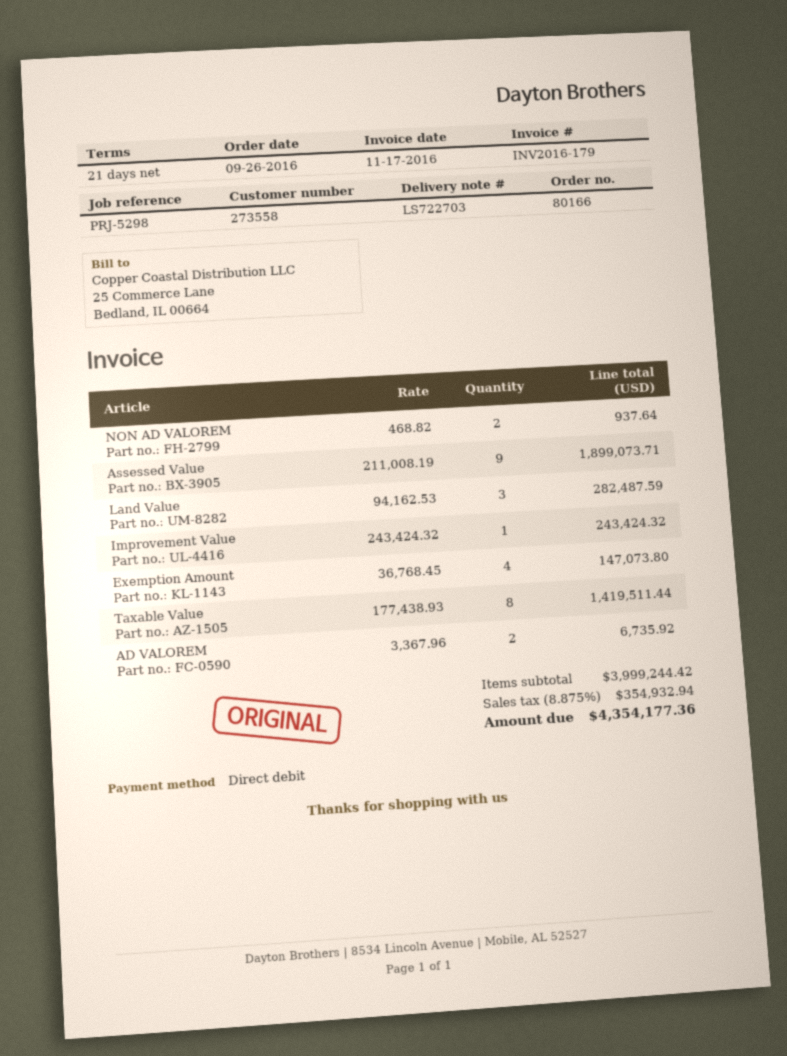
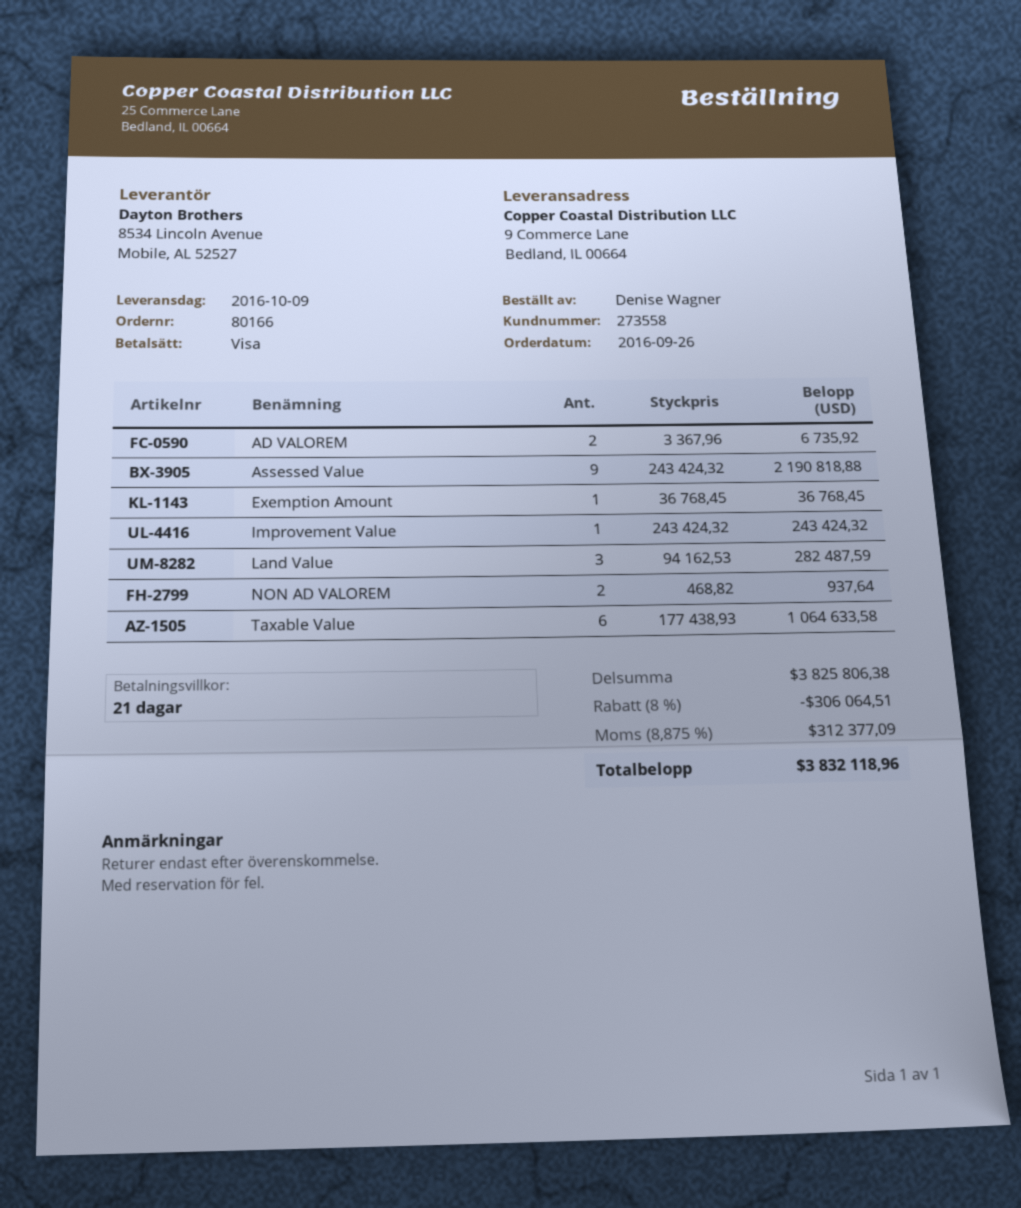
payment method: direct debit -> Visa
Assessed Value: 9 x 211008.19 = 1899073.71 -> 9 x 243424.32 = 2190818.88
Exemption Amount: 4 x 36768.45 = 147073.80 -> 1 x 36768.45 = 36768.45
Taxable Value: 8 x 177438.93 = 1419511.44 -> 6 x 177438.93 = 1064633.58
subtotal: 3999244.42 -> 3825806.38
discount: none -> 8% = 306064.51
tax: 8.875% = 354932.94 -> 8.875% = 312377.09
total: 4354177.36 -> 3832118.96

